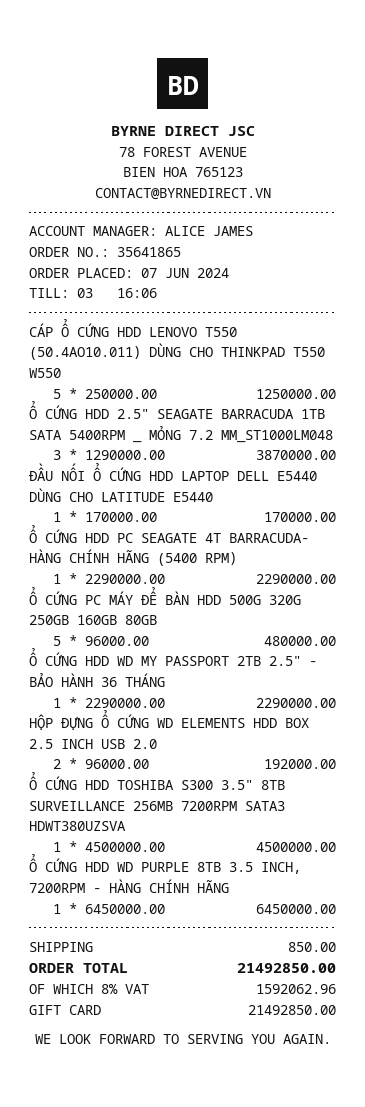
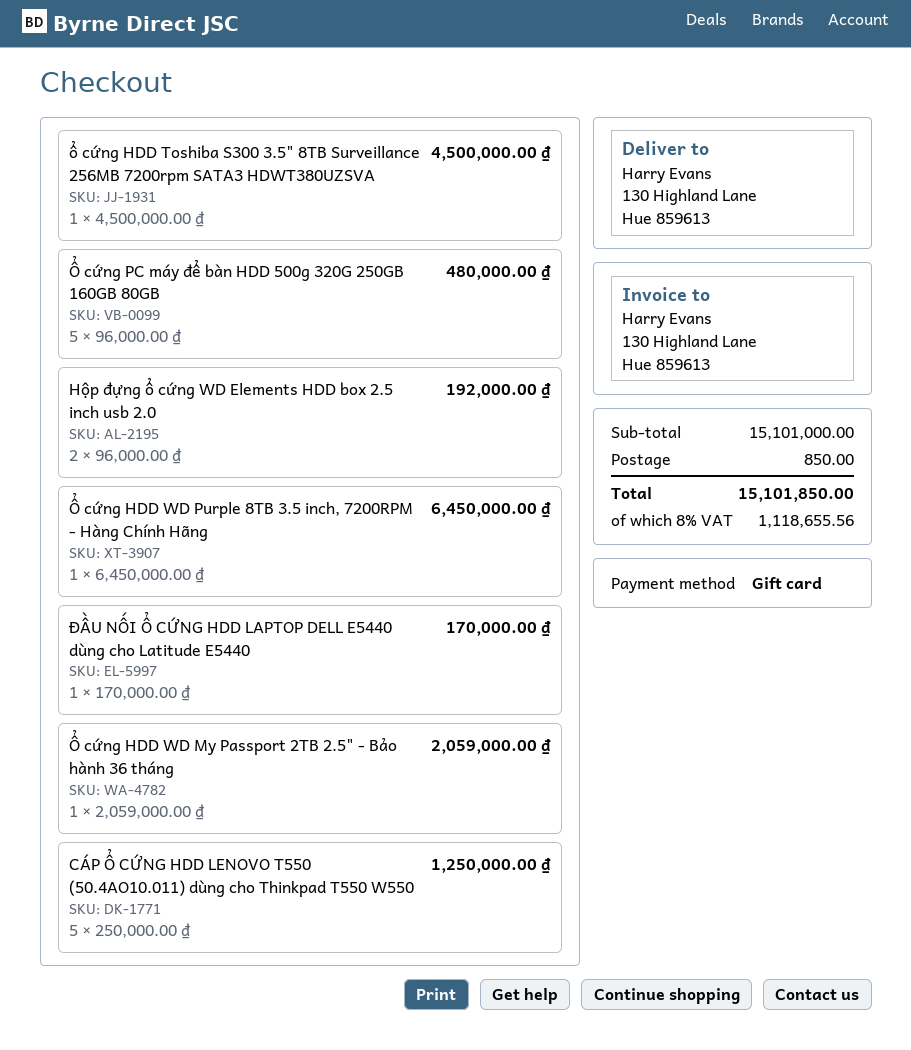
Ổ CỨNG HDD 2.5" SEAGATE BARRACUDA 1TB SATA 5400RPM _ MỎNG 7.2 MM_ST1000LM048: 3 x 1290000.00 = 3870000.00 -> none
Ổ CỨNG HDD PC SEAGATE 4T BARRACUDA- HÀNG CHÍNH HÃNG (5400 RPM): 1 x 2290000.00 = 2290000.00 -> none
Ổ CỨNG HDD WD MY PASSPORT 2TB 2.5" - BẢO HÀNH 36 THÁNG: 1 x 2290000.00 = 2290000.00 -> 1 x 2059000.00 = 2059000.00
tax: 8% = 1592062.96 -> 8% = 1118655.56
total: 21492850.00 -> 15101850.00

